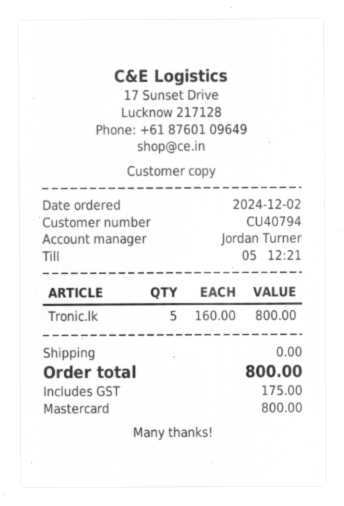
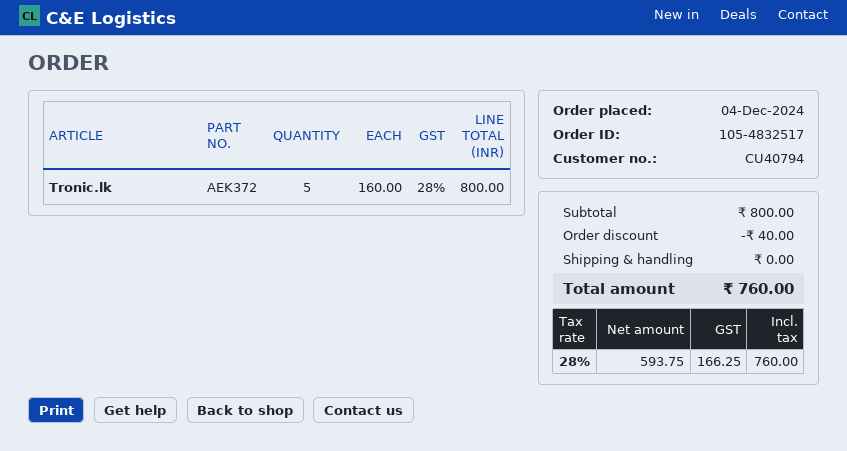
order date: 2024-12-02 -> 2024-12-04
discount: none -> 40.00
tax: 175.00 -> 166.25
total: 800.00 -> 760.00

